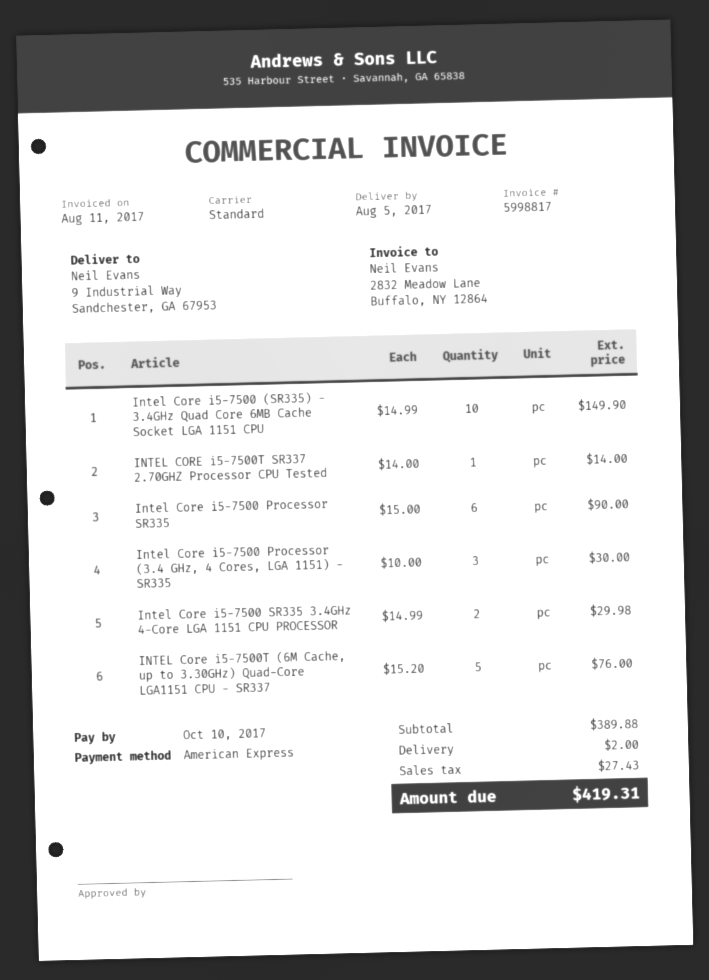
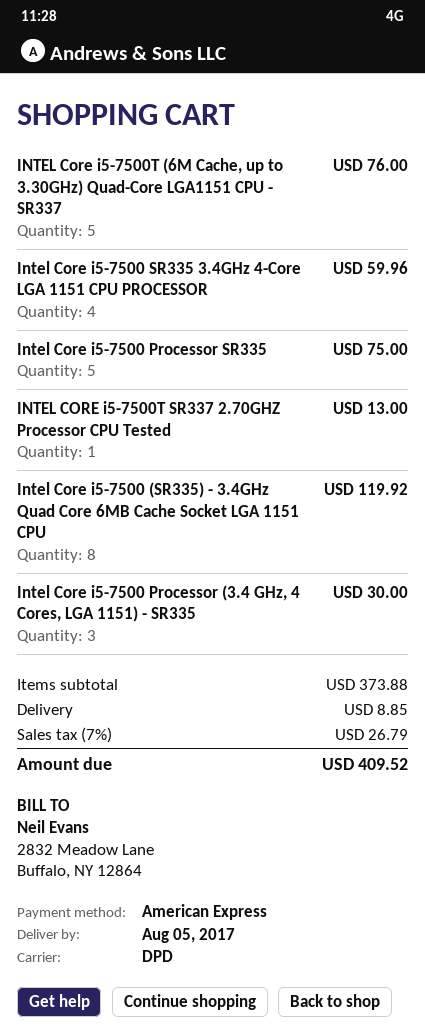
shipping method: standard -> DPD
Intel Core i5-7500 (SR335) - 3.4GHz Quad Core 6MB Cache Socket LGA 1151 CPU: 10 for 149.90 -> 8 for 119.92
INTEL CORE i5-7500T SR337 2.70GHZ Processor CPU Tested: 1 for 14.00 -> 1 for 13.00
Intel Core i5-7500 Processor SR335: 6 for 90.00 -> 5 for 75.00
Intel Core i5-7500 SR335 3.4GHz 4-Core LGA 1151 CPU PROCESSOR: 2 for 29.98 -> 4 for 59.96
subtotal: 389.88 -> 373.88
shipping: 2.00 -> 8.85
tax: 27.43 -> 26.79
total: 419.31 -> 409.52

